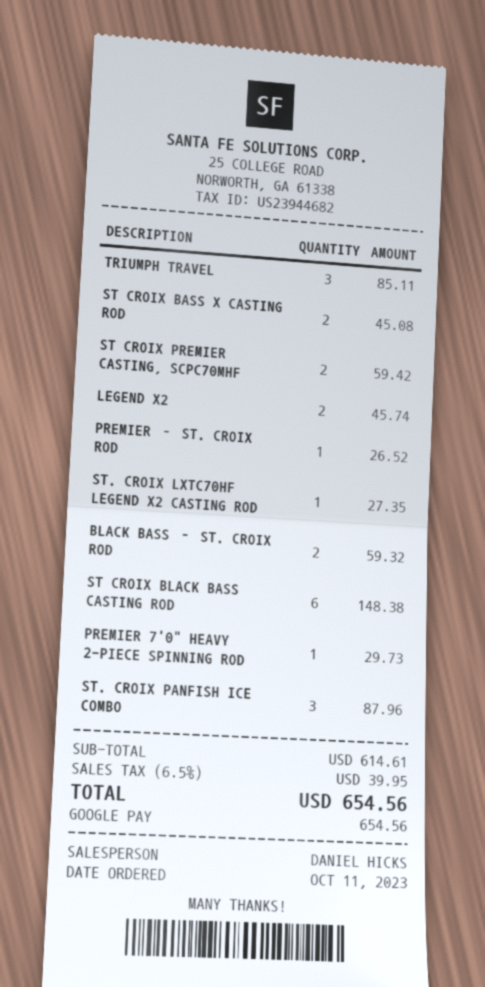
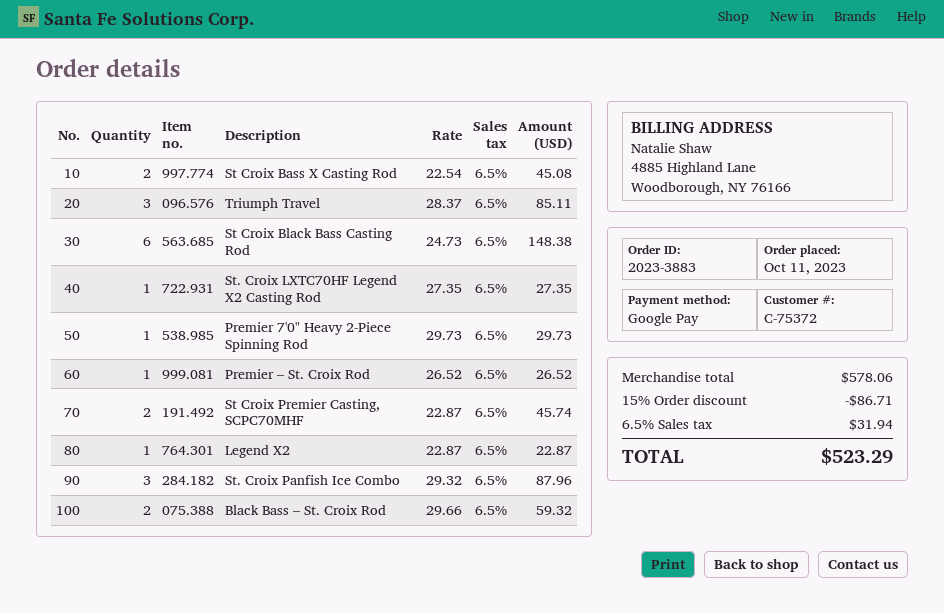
ST CROIX PREMIER CASTING, SCPC70MHF: 2 for 59.42 -> 2 for 45.74
LEGEND X2: 2 for 45.74 -> 1 for 22.87
subtotal: 614.61 -> 578.06
discount: none -> 15% = 86.71
tax: 6.5% = 39.95 -> 6.5% = 31.94
total: 654.56 -> 523.29

